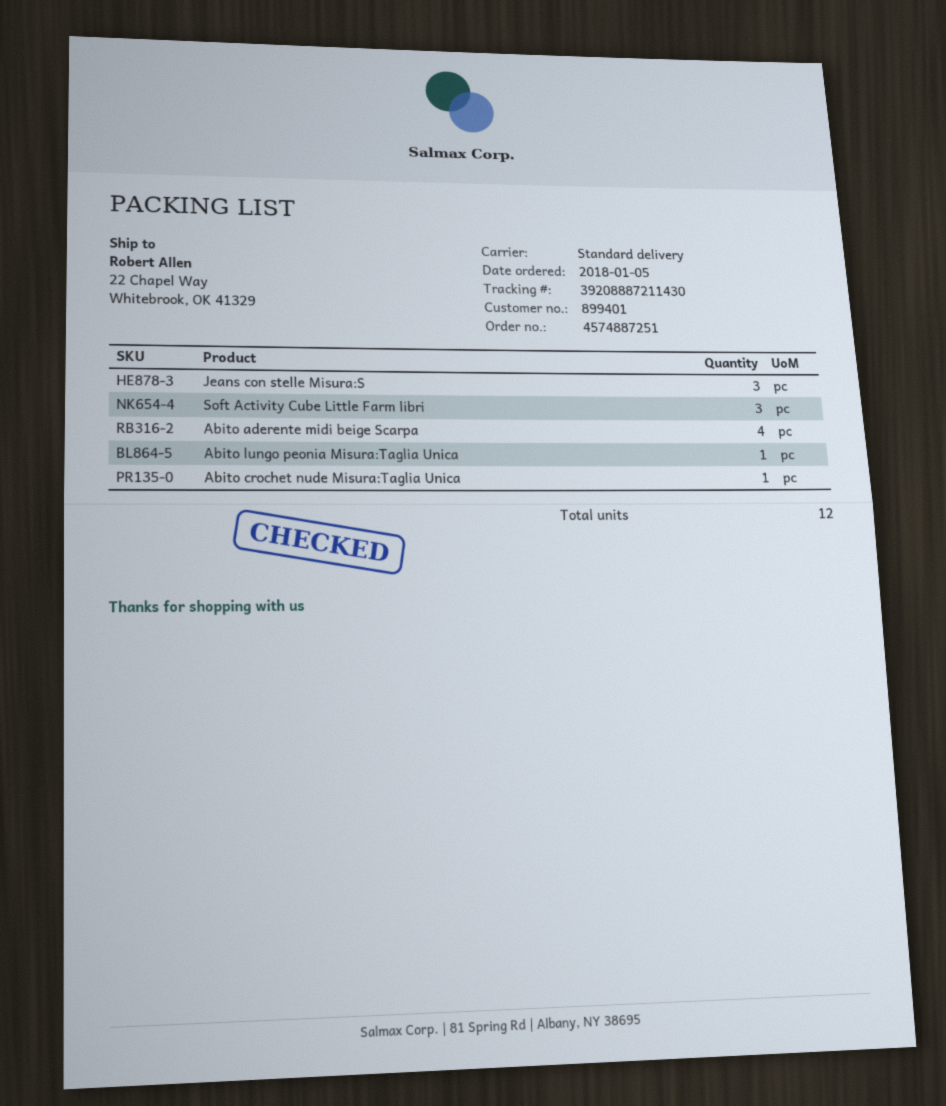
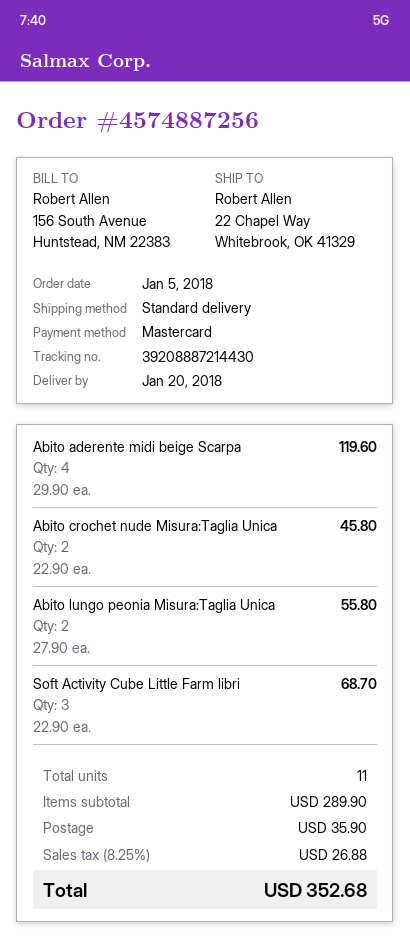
order number: 4574887251 -> 4574887256
tracking number: 39208887211430 -> 39208887214430
Jeans con stelle Misura:S: 3 -> none
Abito lungo peonia Misura:Taglia Unica: 1 -> 2
Abito crochet nude Misura:Taglia Unica: 1 -> 2
total quantity: 12 -> 11

